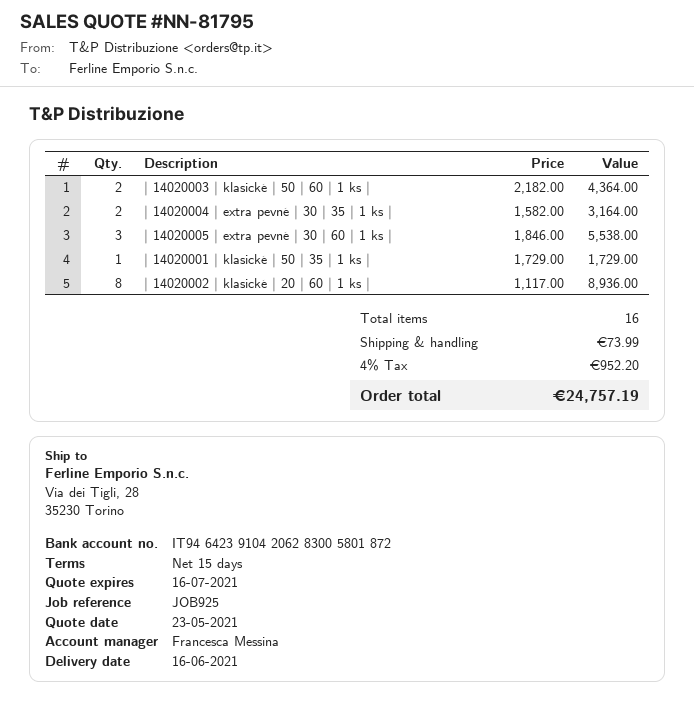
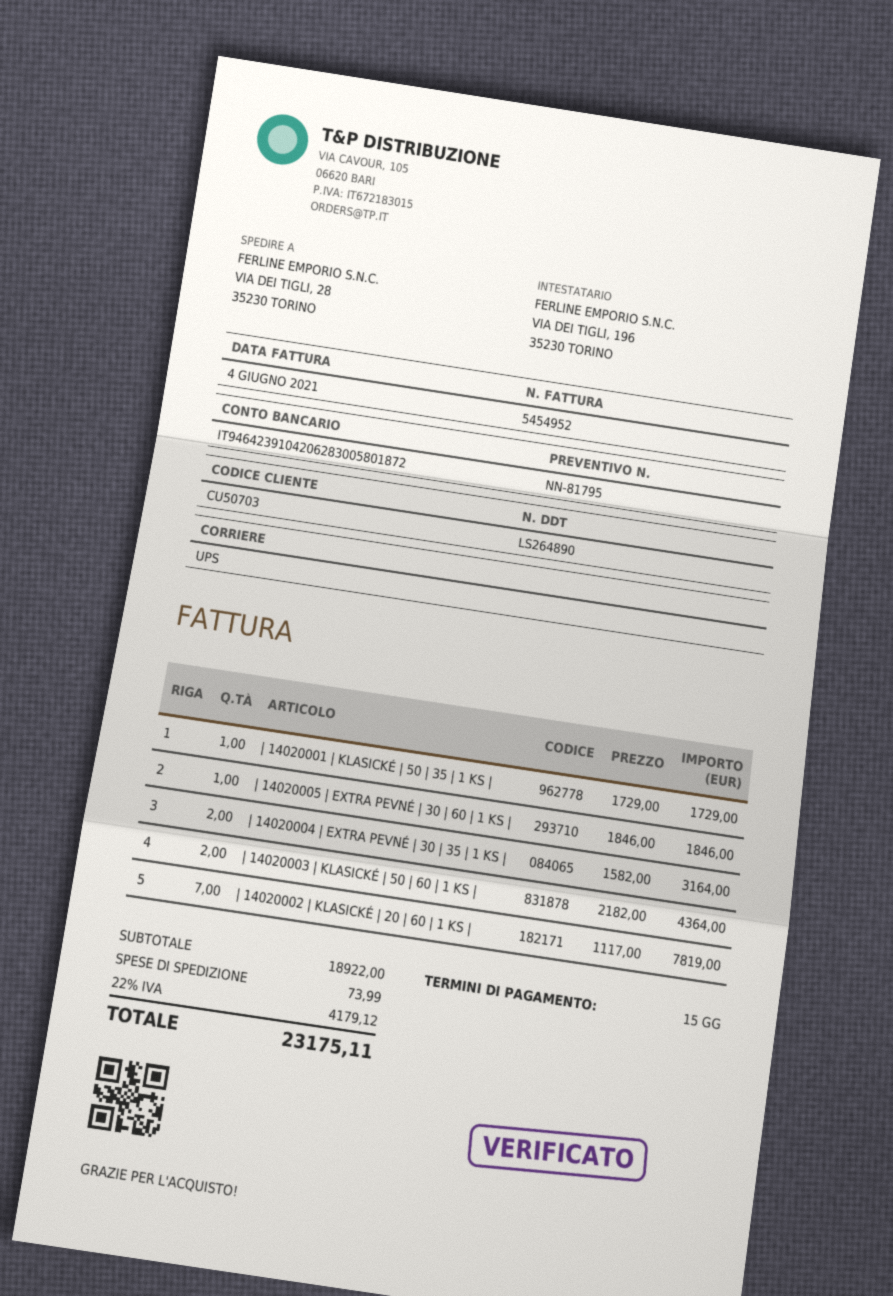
| 14020005 | extra pevné | 30 | 60 | 1 ks |: 3 x 1846.00 = 5538.00 -> 1 x 1846.00 = 1846.00
| 14020002 | klasické | 20 | 60 | 1 ks |: 8 x 1117.00 = 8936.00 -> 7 x 1117.00 = 7819.00
tax: 4% = 952.20 -> 22% = 4179.12
total: 24757.19 -> 23175.11

